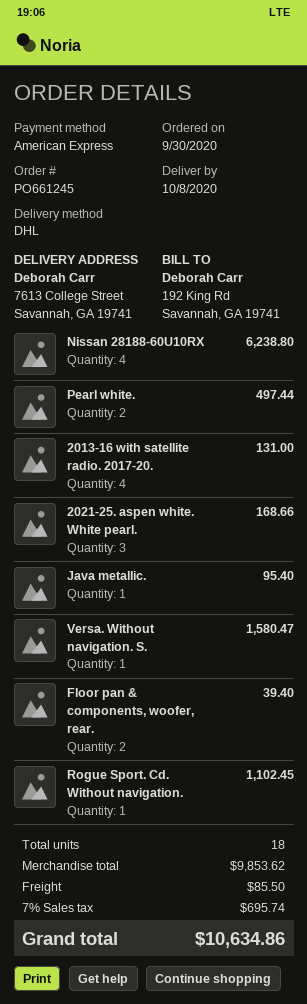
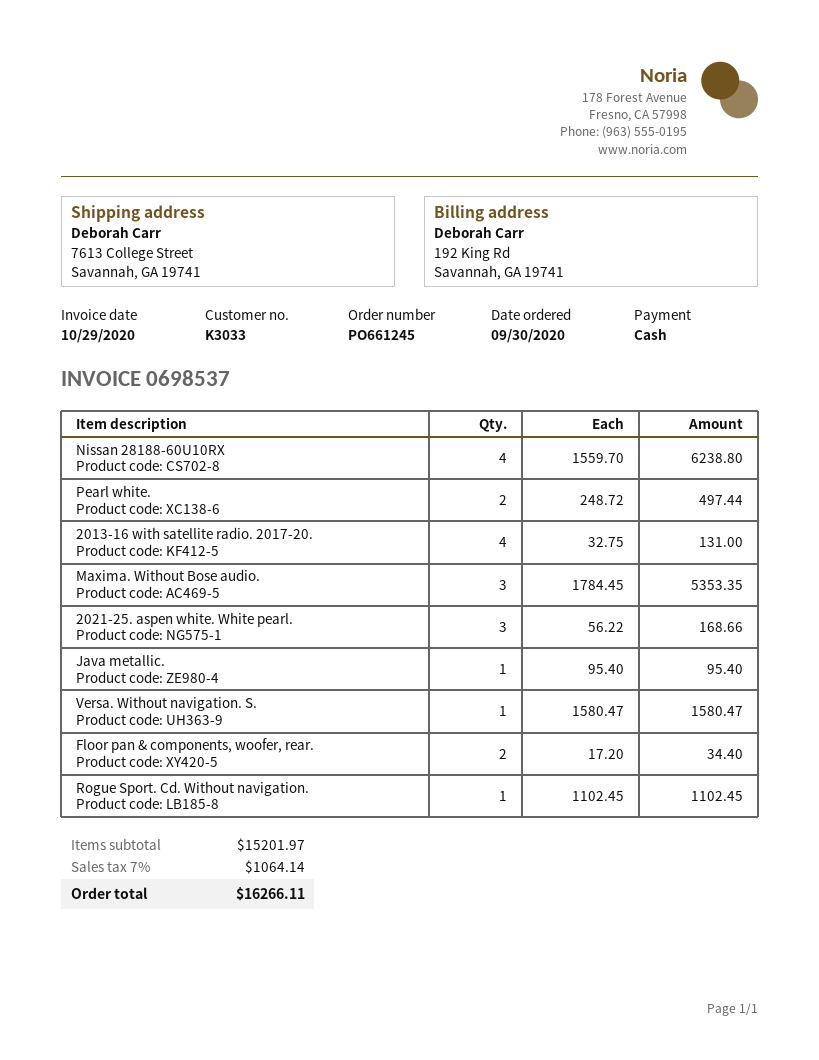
payment method: American Express -> cash
Floor pan & components, woofer, rear.: 2 for 39.40 -> 2 for 34.40
Maxima. Without Bose audio.: none -> 3 for 5353.35
subtotal: 9853.62 -> 15201.97
shipping: 85.50 -> none
tax: 7% = 695.74 -> 7% = 1064.14
total: 10634.86 -> 16266.11

